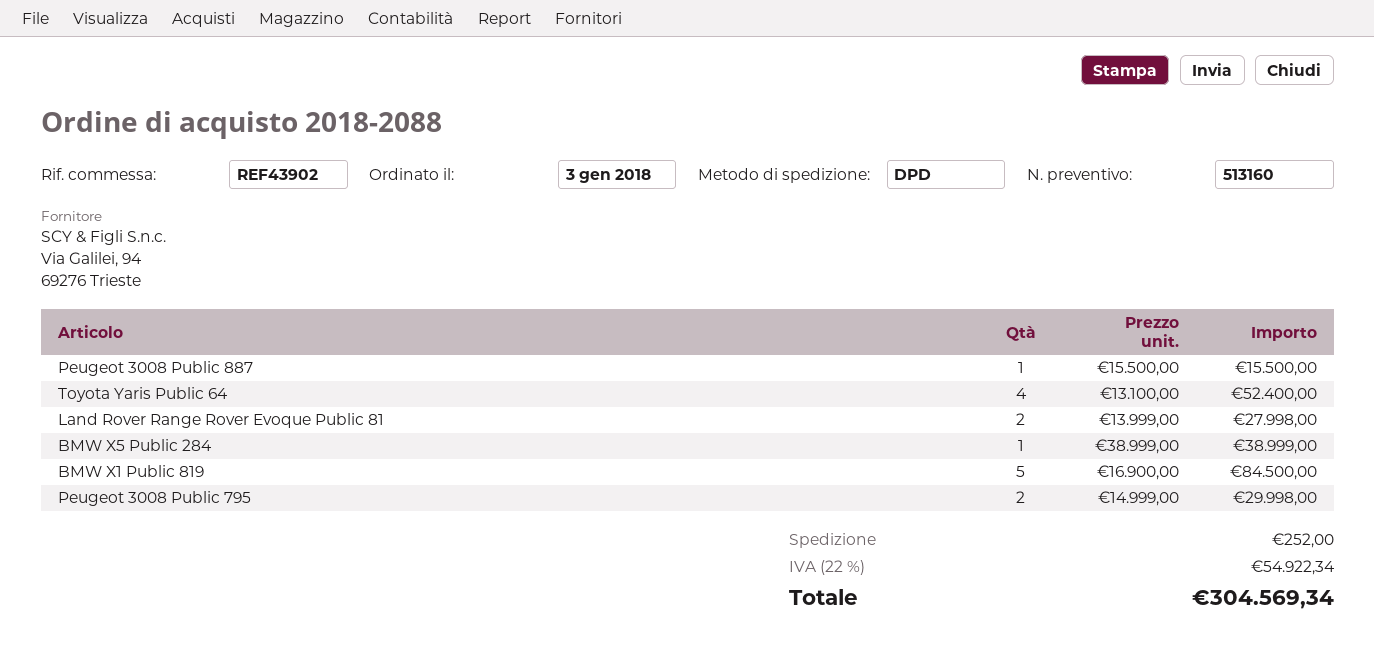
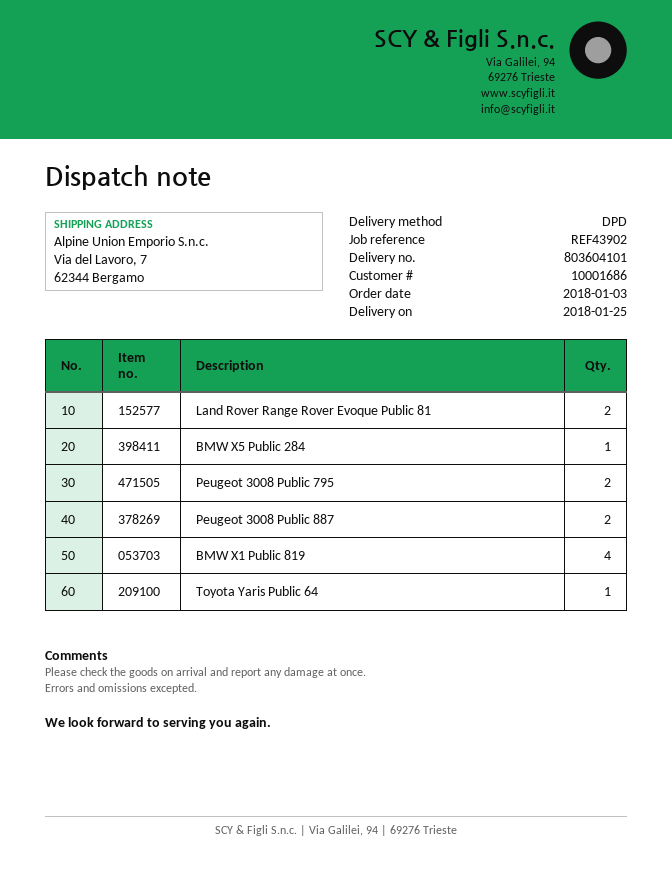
Peugeot 3008 Public 887: 1 -> 2
Toyota Yaris Public 64: 4 -> 1
BMW X1 Public 819: 5 -> 4

